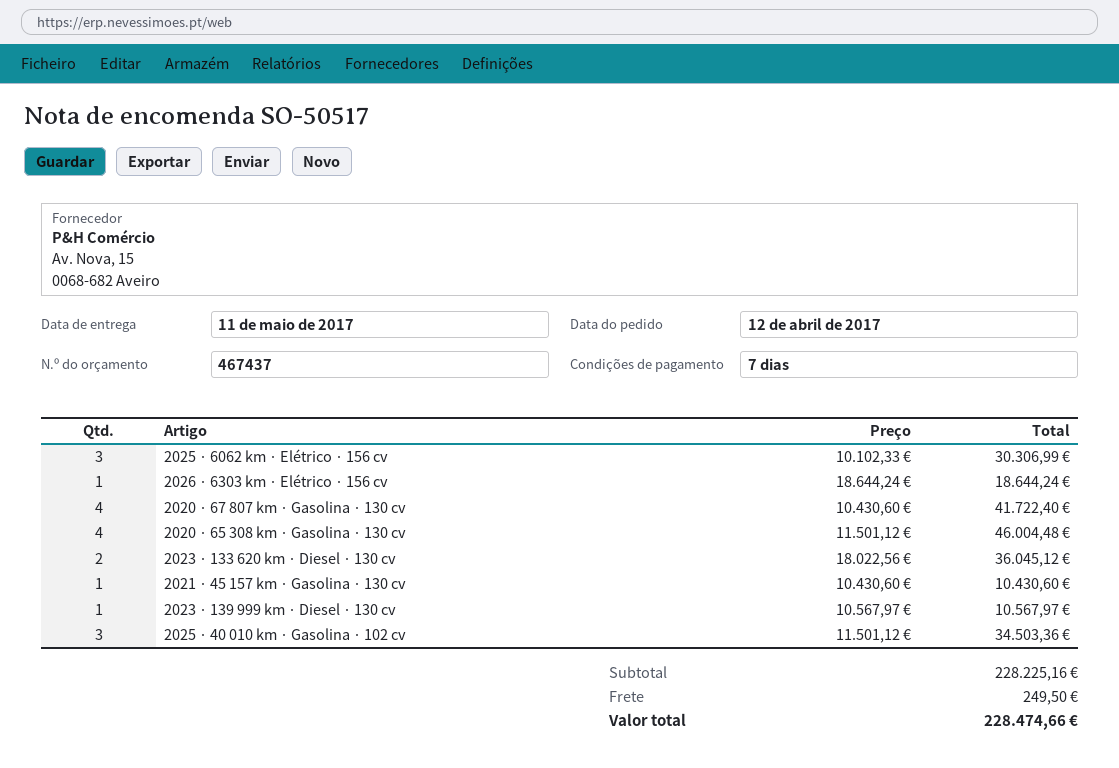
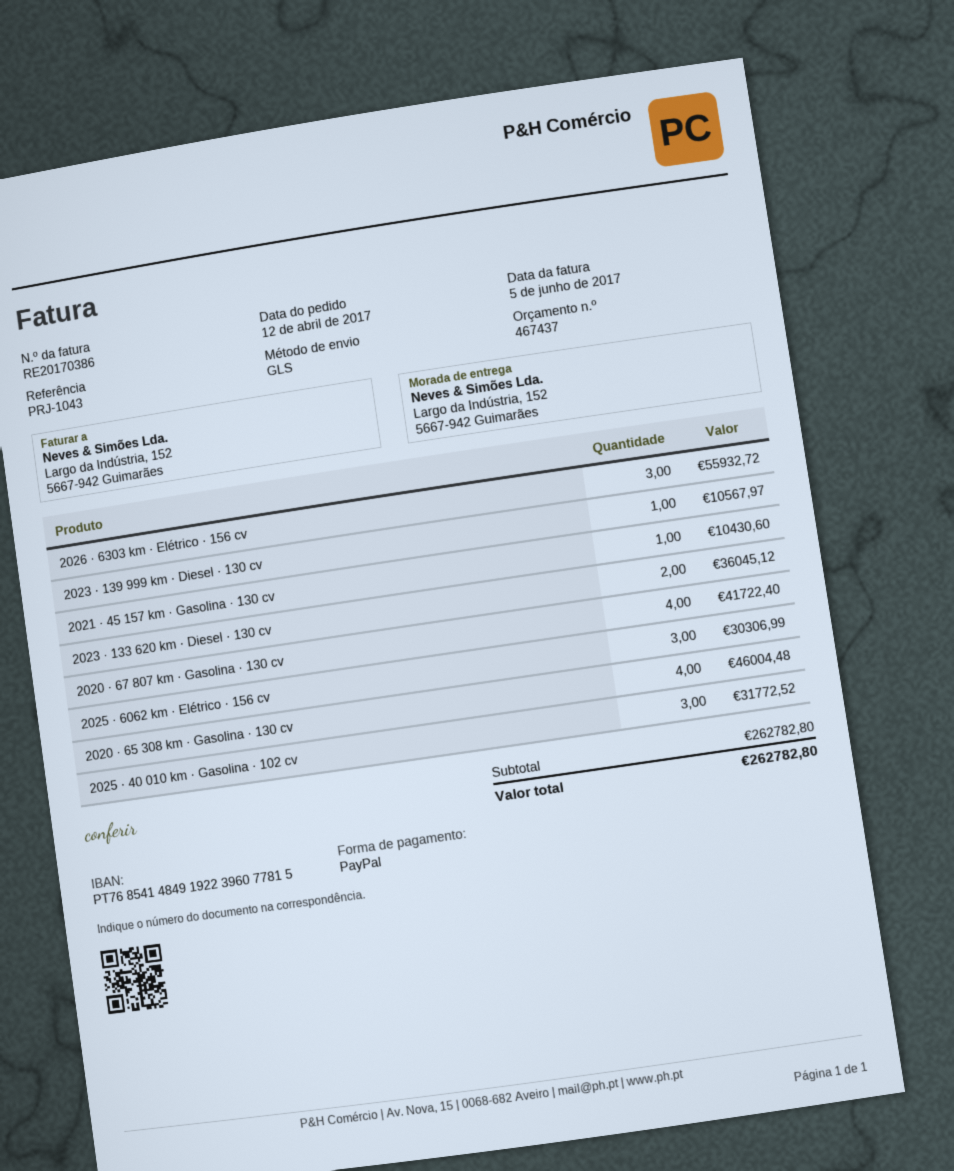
2026 · 6303 km · Elétrico · 156 cv: 1 for 18644.24 -> 3 for 55932.72
2025 · 40 010 km · Gasolina · 102 cv: 3 for 34503.36 -> 3 for 31772.52
subtotal: 228225.16 -> 262782.80
shipping: 249.50 -> none
total: 228474.66 -> 262782.80

